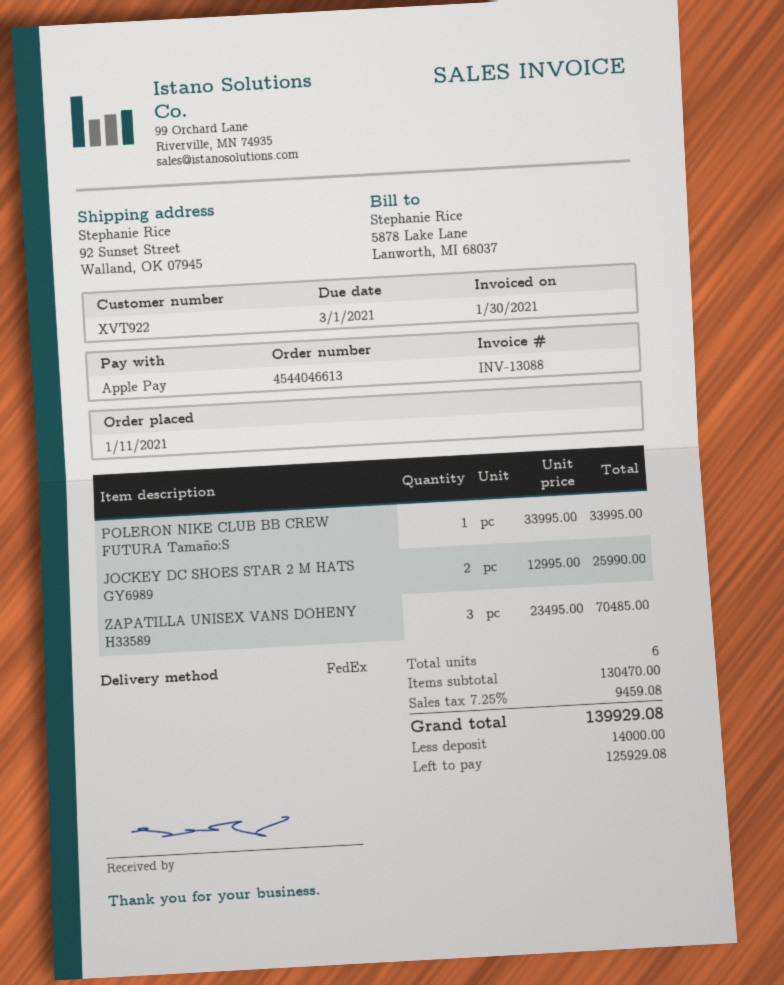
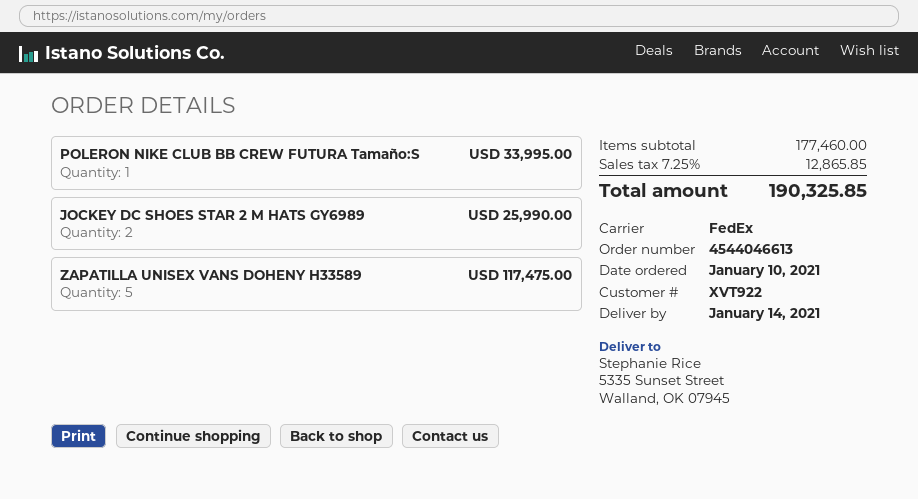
order date: 2021-01-11 -> 2021-01-10
ship to: 92 Sunset Street, Walland, OK 07945 -> 5335 Sunset Street, Walland, OK 07945
ZAPATILLA UNISEX VANS DOHENY H33589: 3 for 70485.00 -> 5 for 117475.00
subtotal: 130470.00 -> 177460.00
tax: 7.25% = 9459.08 -> 7.25% = 12865.85
total: 139929.08 -> 190325.85

